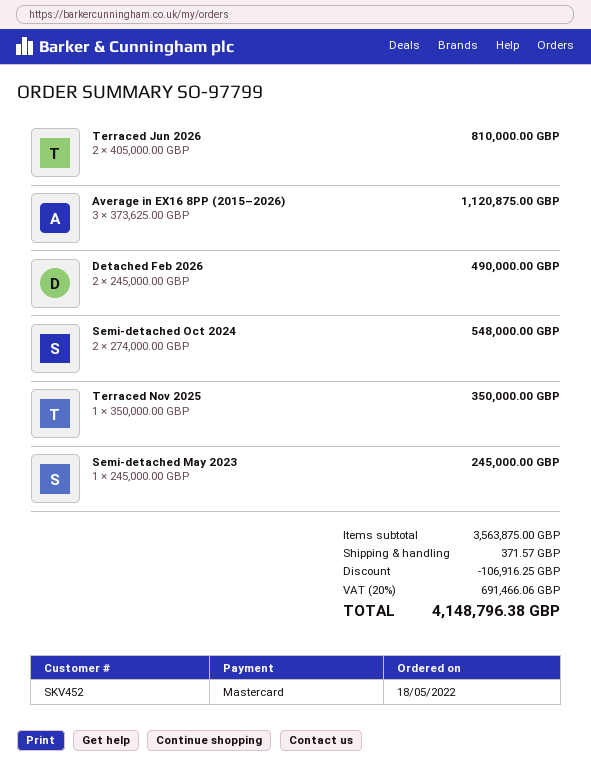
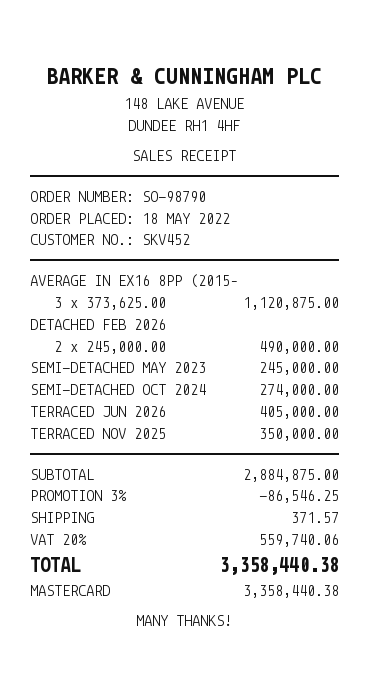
order number: SO-97799 -> SO-98790
Terraced Jun 2026: 2 x 405000.00 = 810000.00 -> 1 x 405000.00 = 405000.00
Semi-detached Oct 2024: 2 x 274000.00 = 548000.00 -> 1 x 274000.00 = 274000.00
subtotal: 3563875.00 -> 2884875.00
discount: 106916.25 -> 86546.25
tax: 20% = 691466.06 -> 20% = 559740.06
total: 4148796.38 -> 3358440.38

